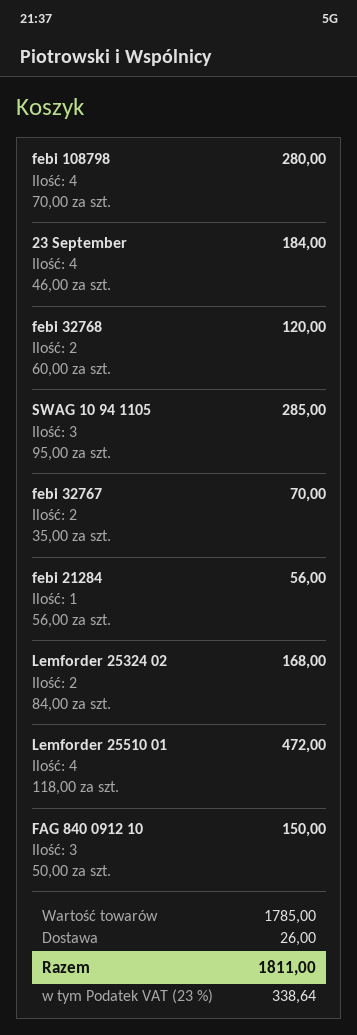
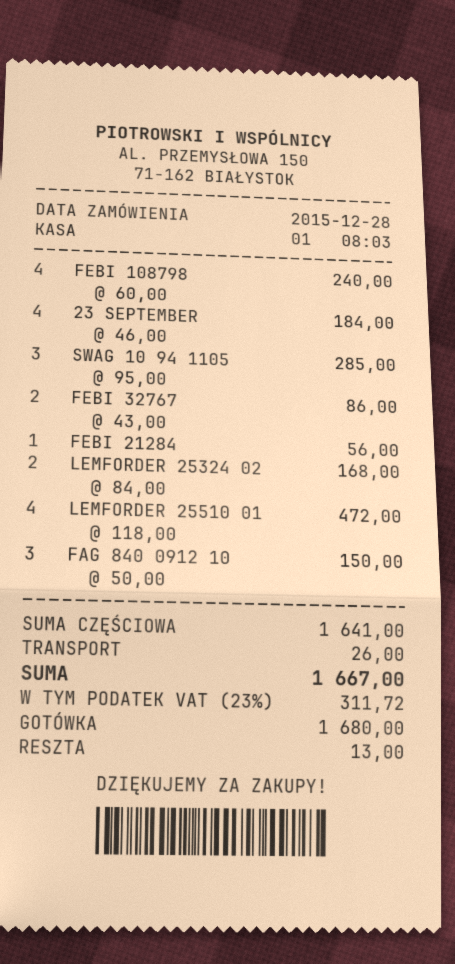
febi 108798: 4 x 70.00 = 280.00 -> 4 x 60.00 = 240.00
febi 32768: 2 x 60.00 = 120.00 -> none
febi 32767: 2 x 35.00 = 70.00 -> 2 x 43.00 = 86.00
subtotal: 1785.00 -> 1641.00
tax: 23% = 338.64 -> 23% = 311.72
total: 1811.00 -> 1667.00

